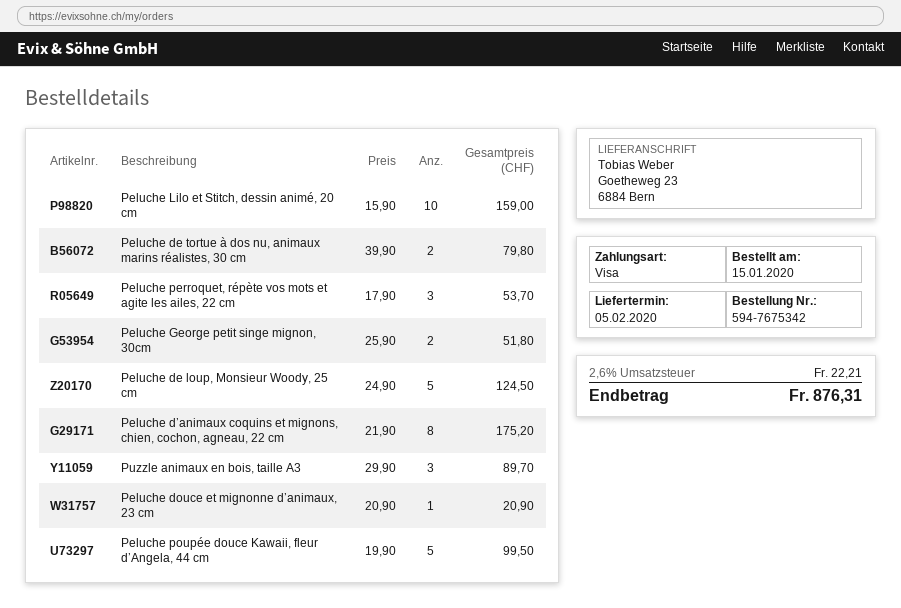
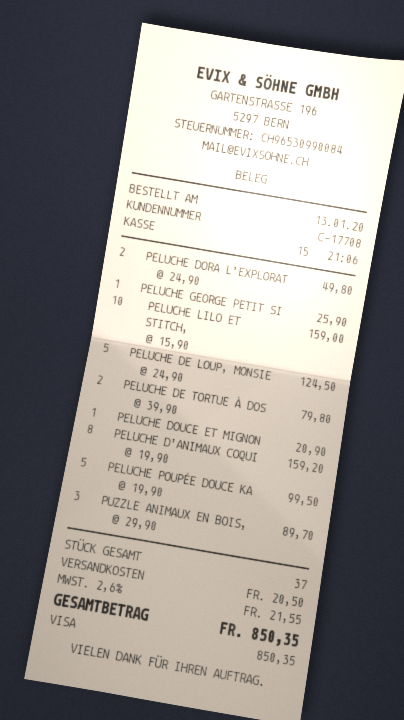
order date: 2020-01-15 -> 2020-01-13
Peluche perroquet, répète vos mots et agite les ailes, 22 cm: 3 x 17.90 = 53.70 -> none
Peluche George petit singe mignon, 30cm: 2 x 25.90 = 51.80 -> 1 x 25.90 = 25.90
Peluche d’animaux coquins et mignons, chien, cochon, agneau, 22 cm: 8 x 21.90 = 175.20 -> 8 x 19.90 = 159.20
PELUCHE DORA L’EXPLORAT: none -> 2 x 24.90 = 49.80
shipping: none -> 20.50
tax: 2.6% = 22.21 -> 2.6% = 21.55
total: 876.31 -> 850.35

